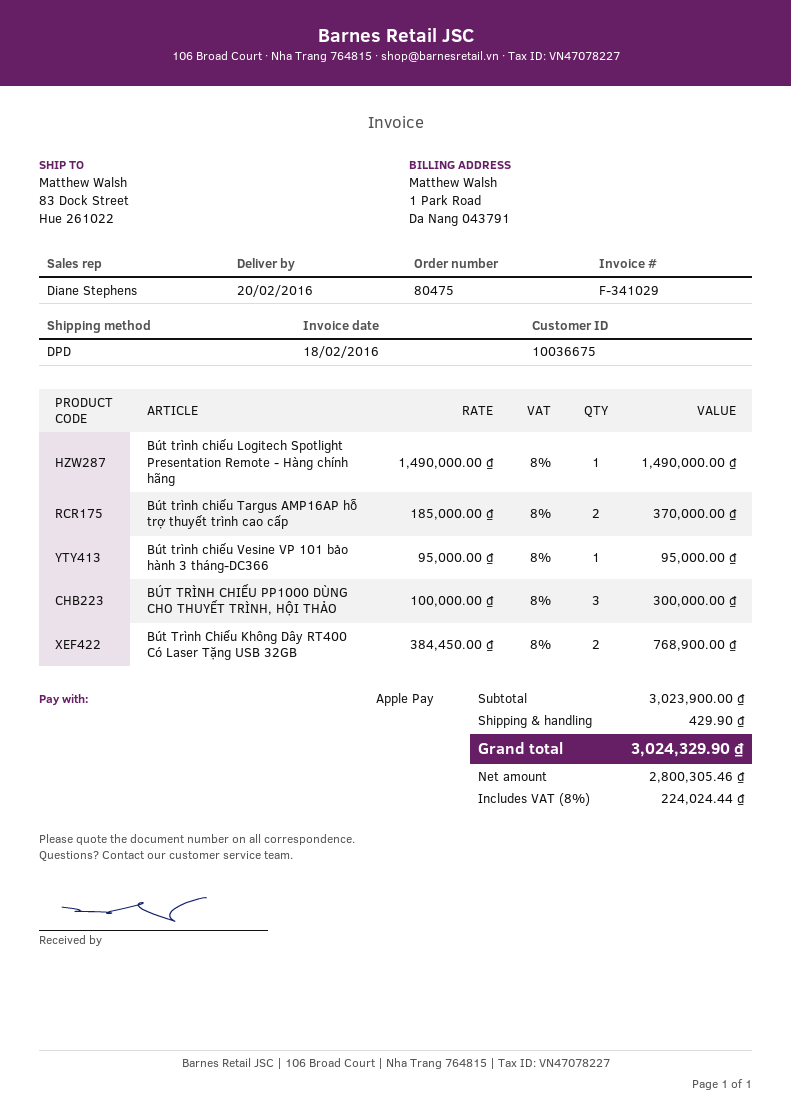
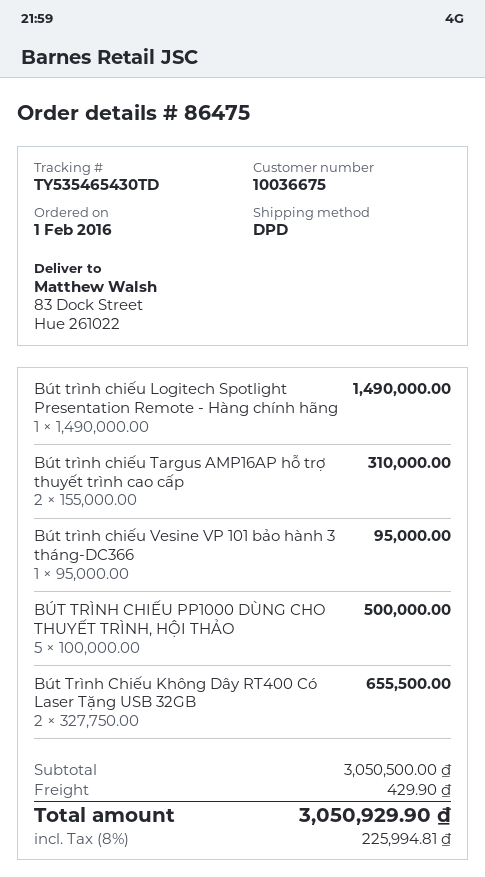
order number: 80475 -> 86475
Bút trình chiếu Targus AMP16AP hỗ trợ thuyết trình cao cấp: 2 x 185000.00 = 370000.00 -> 2 x 155000.00 = 310000.00
BÚT TRÌNH CHIẾU PP1000 DÙNG CHO THUYẾT TRÌNH, HỘI THẢO: 3 x 100000.00 = 300000.00 -> 5 x 100000.00 = 500000.00
Bút Trình Chiếu Không Dây RT400 Có Laser Tặng USB 32GB: 2 x 384450.00 = 768900.00 -> 2 x 327750.00 = 655500.00
subtotal: 3023900.00 -> 3050500.00
tax: 8% = 224024.44 -> 8% = 225994.81
total: 3024329.90 -> 3050929.90

